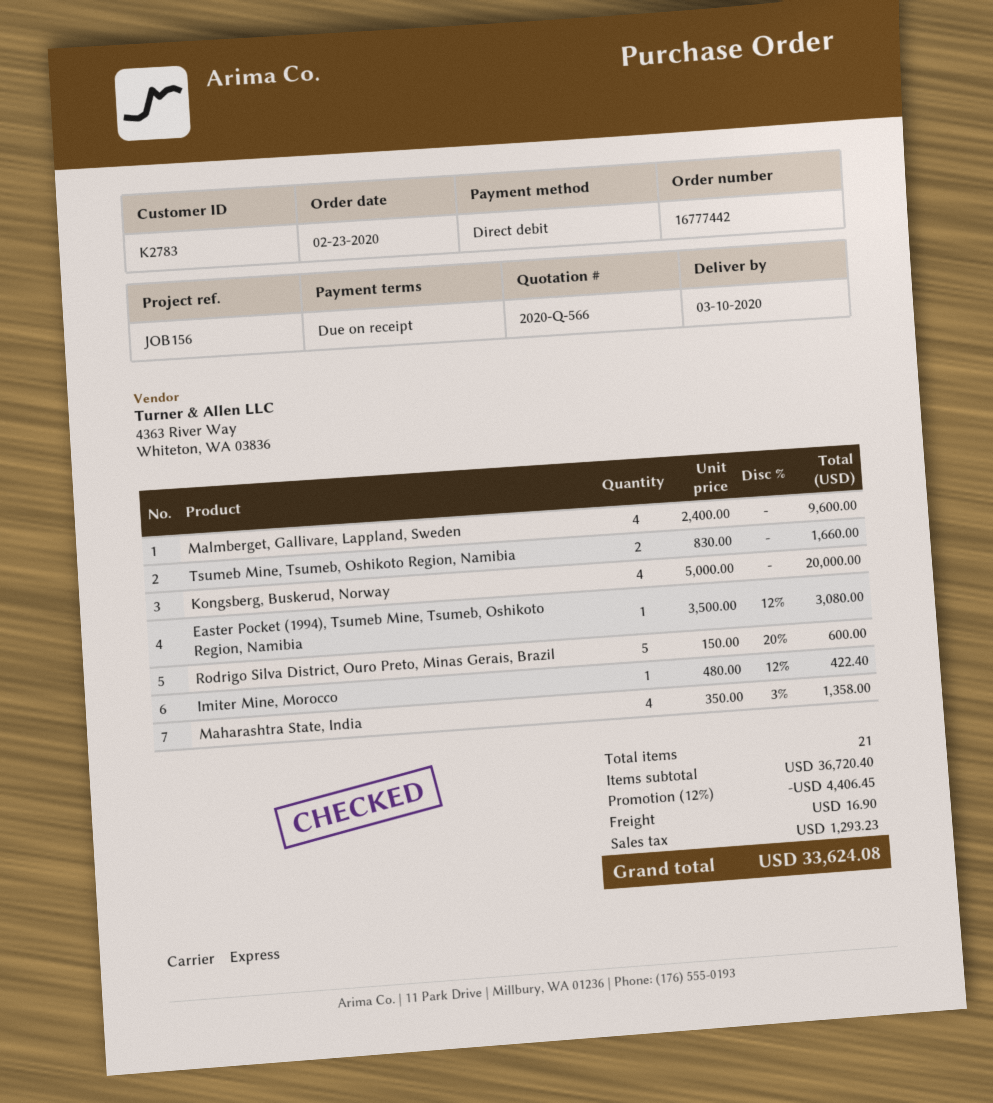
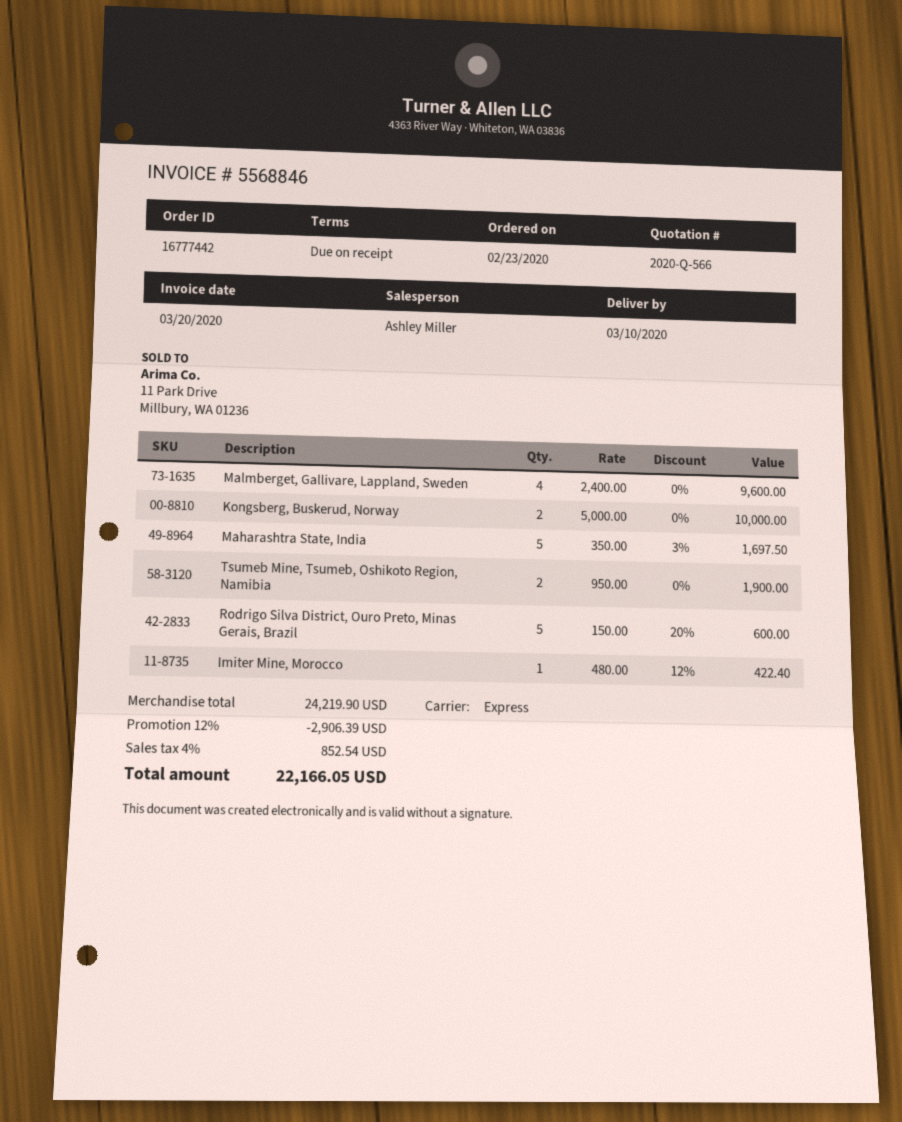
Tsumeb Mine, Tsumeb, Oshikoto Region, Namibia: 2 x 830.00 = 1660.00 -> 2 x 950.00 = 1900.00
Kongsberg, Buskerud, Norway: 4 x 5000.00 = 20000.00 -> 2 x 5000.00 = 10000.00
Easter Pocket (1994), Tsumeb Mine, Tsumeb, Oshikoto Region, Namibia: 1 x 3500.00 - 12% = 3080.00 -> none
Maharashtra State, India: 4 x 350.00 - 3% = 1358.00 -> 5 x 350.00 - 3% = 1697.50
subtotal: 36720.40 -> 24219.90
discount: 12% = 4406.45 -> 12% = 2906.39
shipping: 16.90 -> none
tax: 1293.23 -> 852.54
total: 33624.08 -> 22166.05

